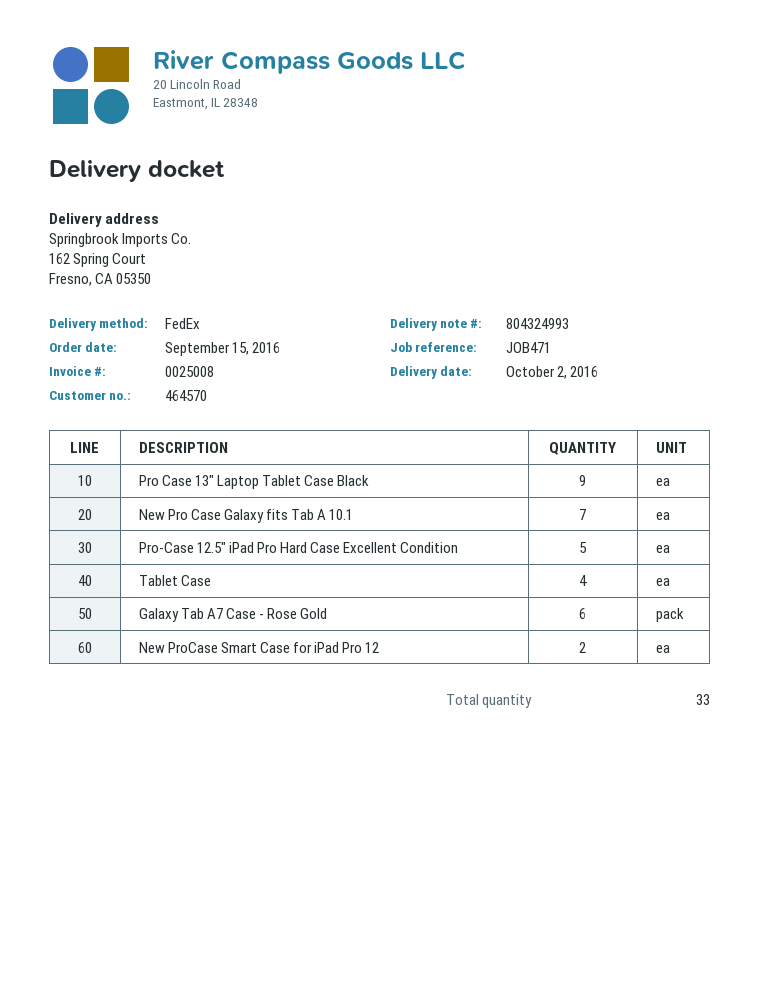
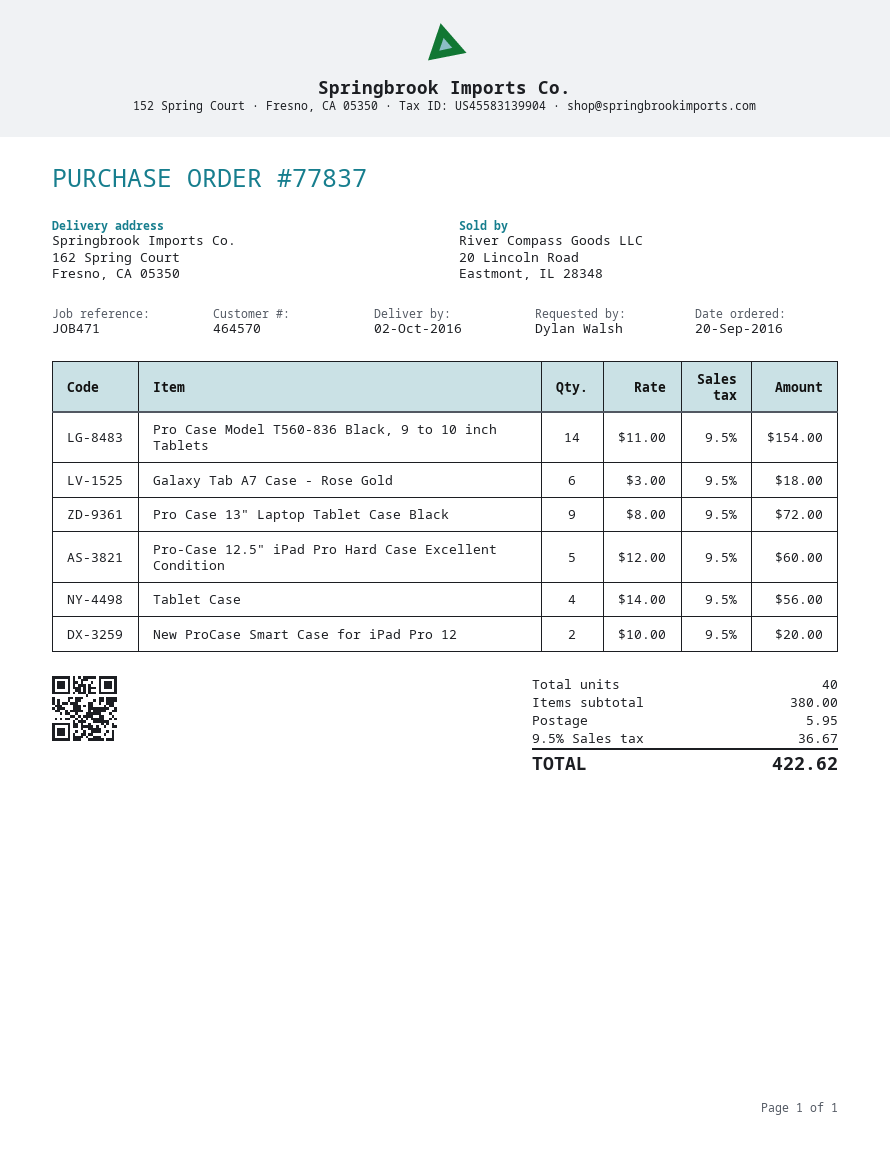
order date: 2016-09-15 -> 2016-09-20
New Pro Case Galaxy fits Tab A 10.1: 7 -> none
Pro Case Model T560-836 Black, 9 to 10 inch Tablets: none -> 14
total quantity: 33 -> 40

